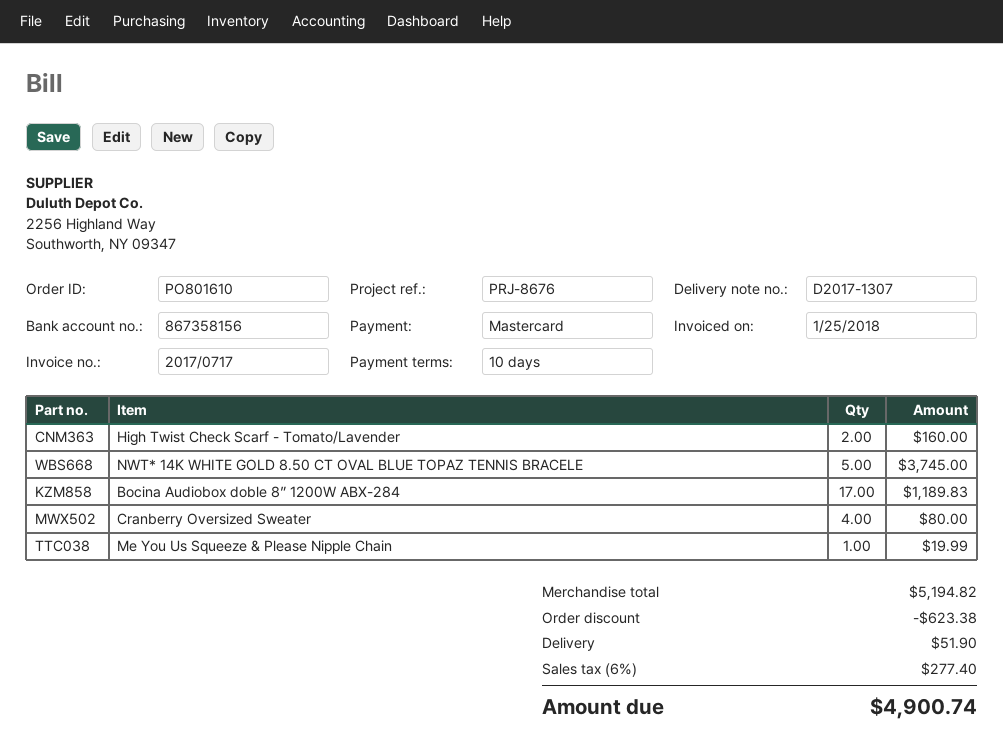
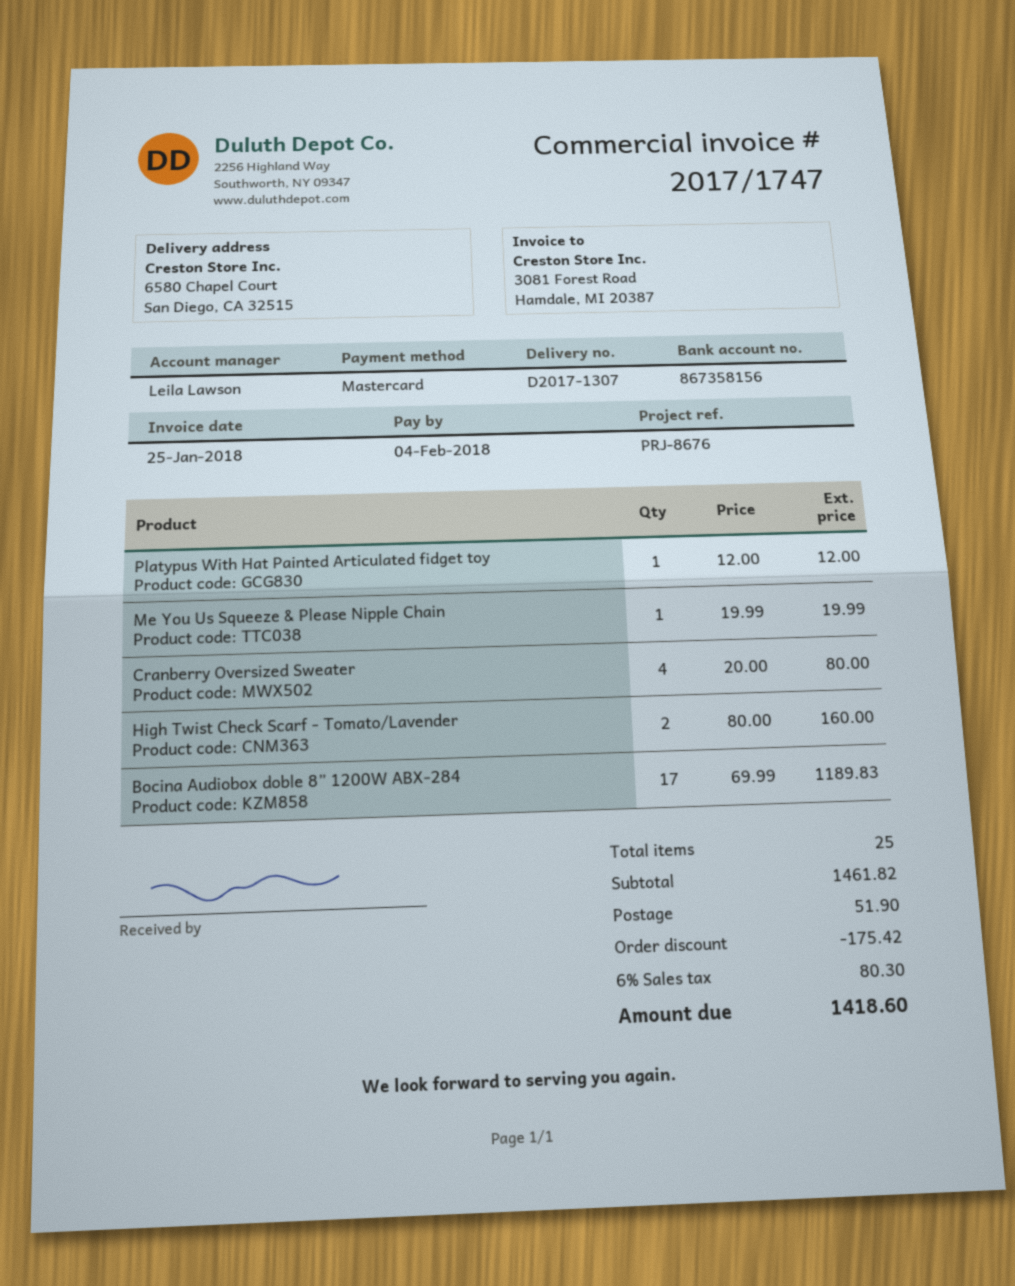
invoice number: 2017/0717 -> 2017/1747
NWT* 14K WHITE GOLD 8.50 CT OVAL BLUE TOPAZ TENNIS BRACELE: 5 for 3745.00 -> none
Platypus With Hat Painted Articulated fidget toy: none -> 1 for 12.00
subtotal: 5194.82 -> 1461.82
discount: 623.38 -> 175.42
tax: 6% = 277.40 -> 6% = 80.30
total: 4900.74 -> 1418.60

